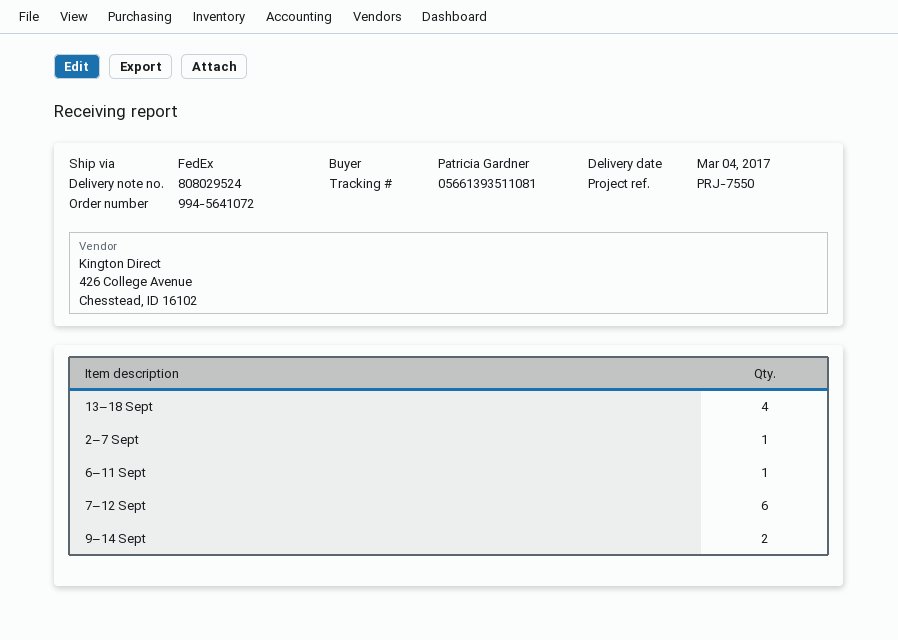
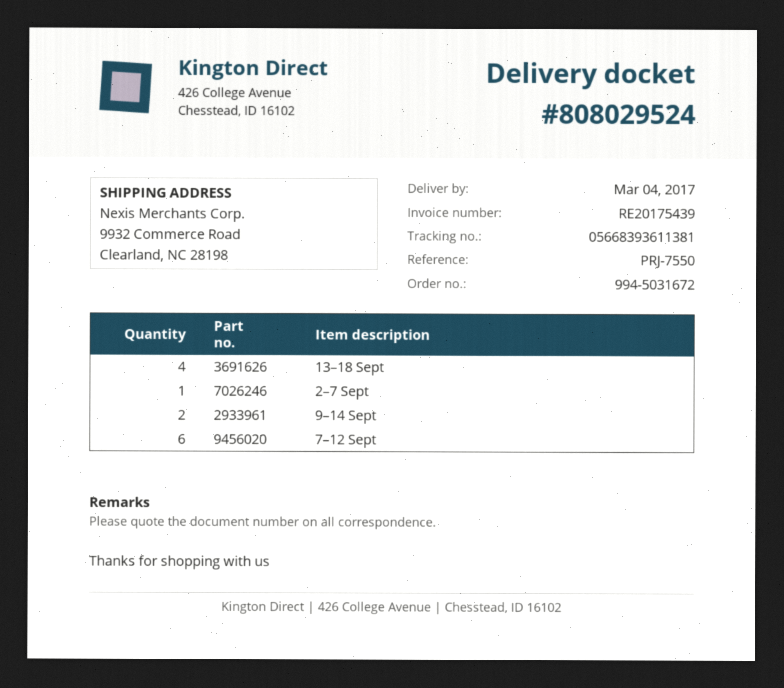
order number: 994-5641072 -> 994-5031672
tracking number: 05661393511081 -> 05668393611381
6–11 Sept: 1 -> none

